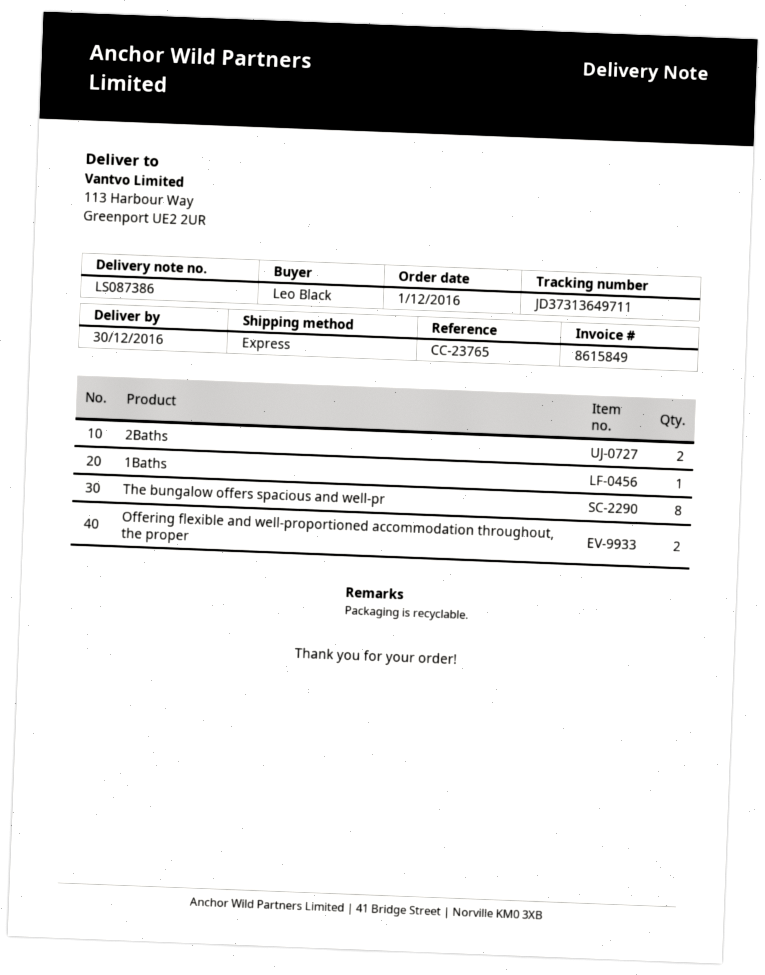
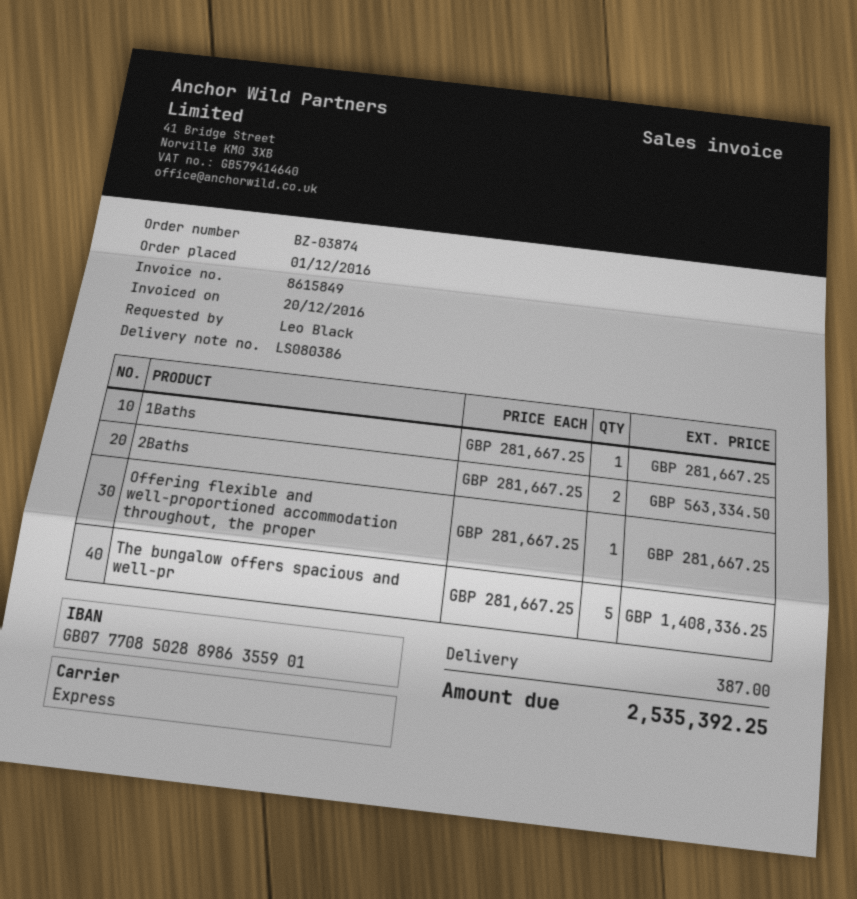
delivery note number: LS087386 -> LS080386
The bungalow offers spacious and well-pr: 8 -> 5
Offering flexible and well-proportioned accommodation throughout, the proper: 2 -> 1

